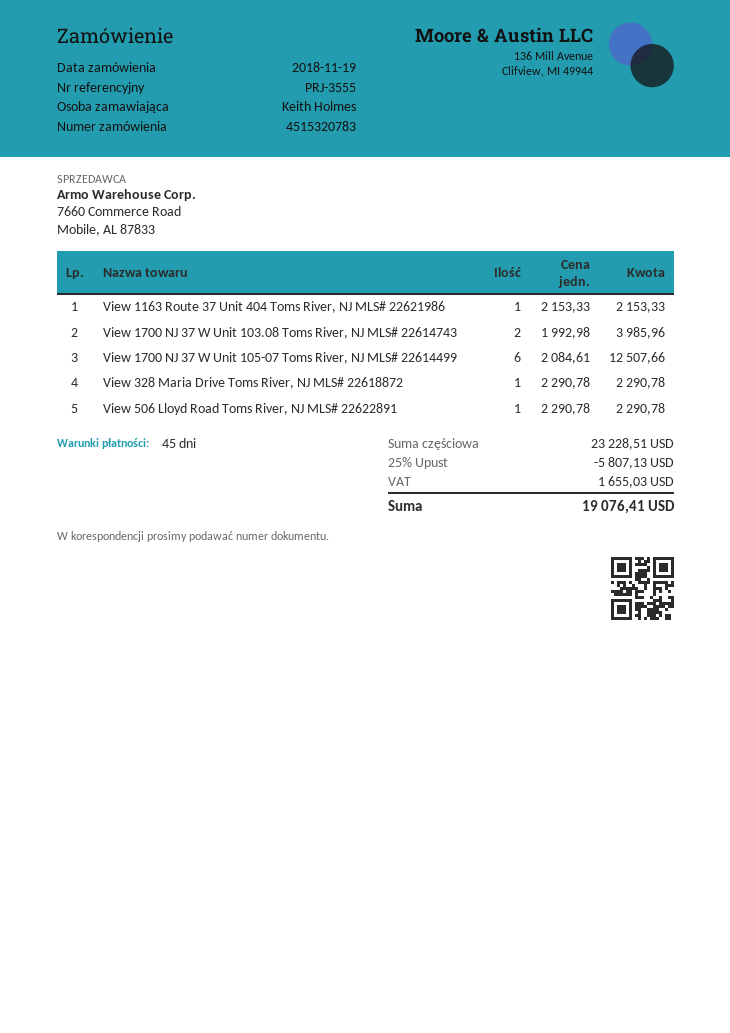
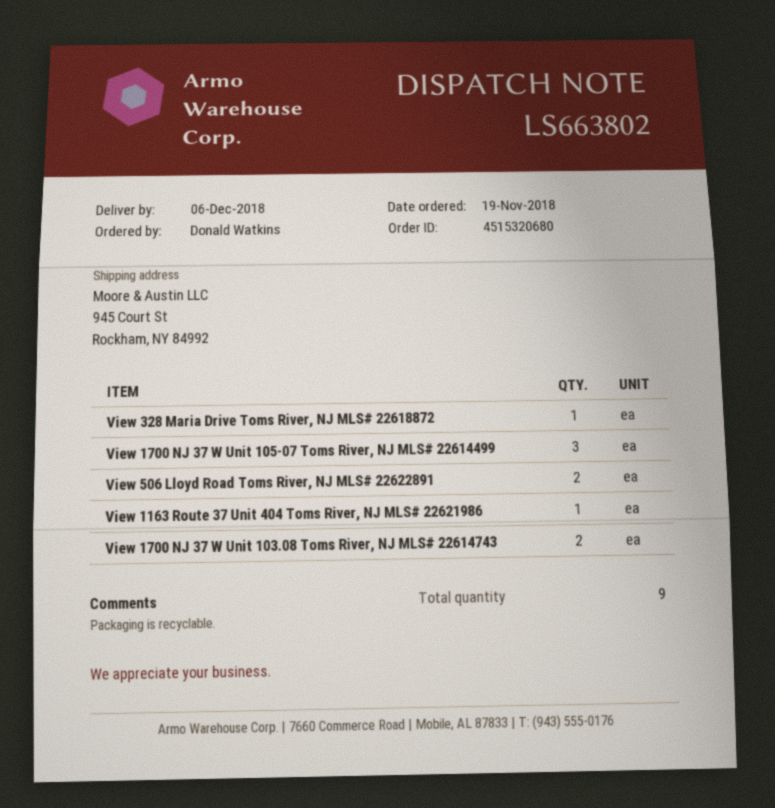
order number: 4515320783 -> 4515320680
ordered by: Keith Holmes -> Donald Watkins
View 1700 NJ 37 W Unit 105-07 Toms River, NJ MLS# 22614499: 6 -> 3
View 506 Lloyd Road Toms River, NJ MLS# 22622891: 1 -> 2

